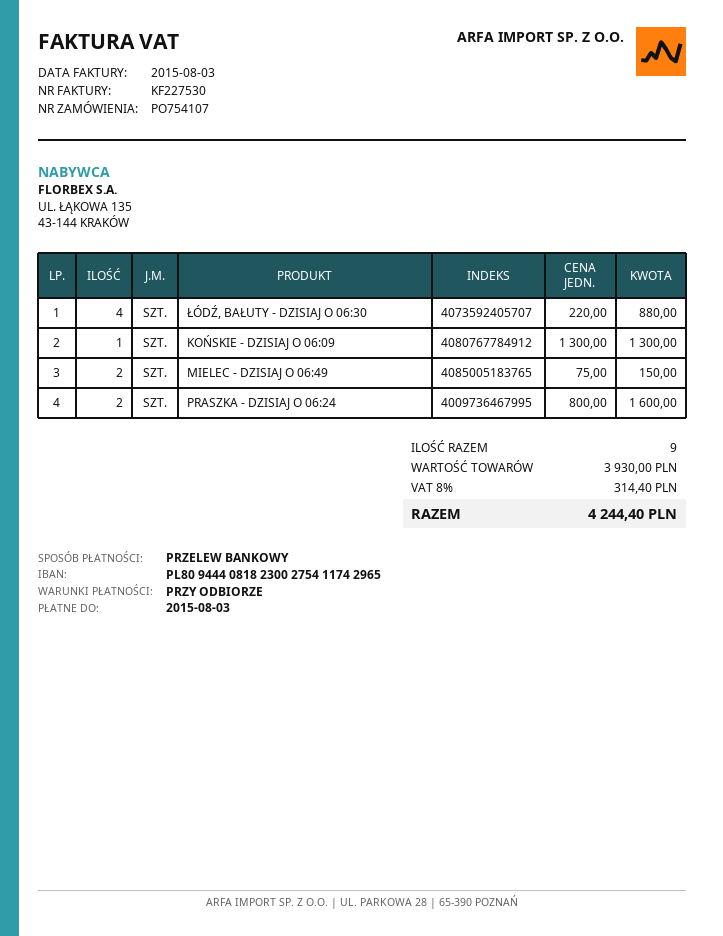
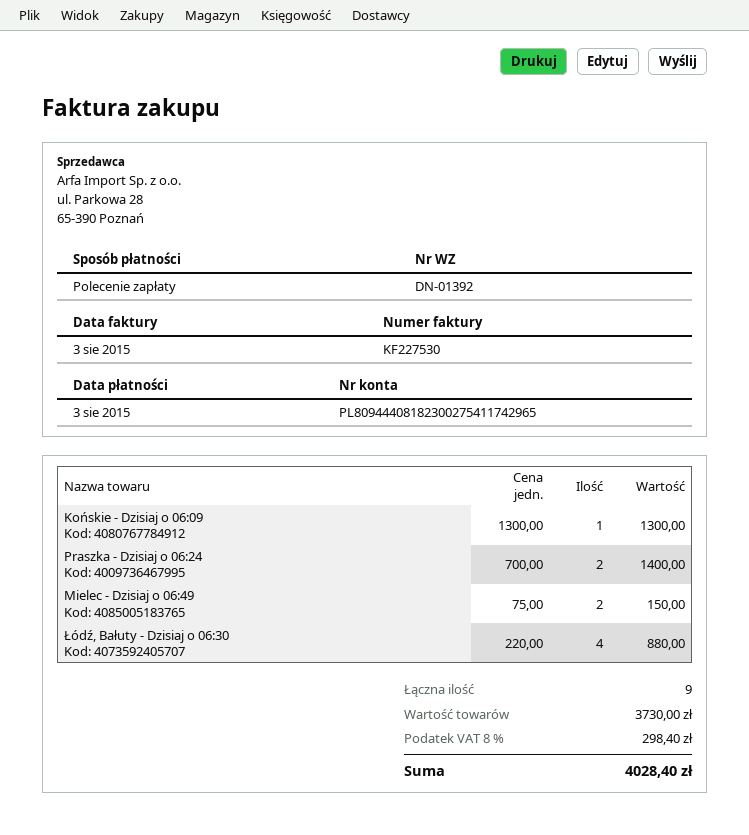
payment method: bank transfer -> direct debit
PRASZKA - DZISIAJ O 06:24: 2 x 800.00 = 1600.00 -> 2 x 700.00 = 1400.00
subtotal: 3930.00 -> 3730.00
tax: 8% = 314.40 -> 8% = 298.40
total: 4244.40 -> 4028.40

